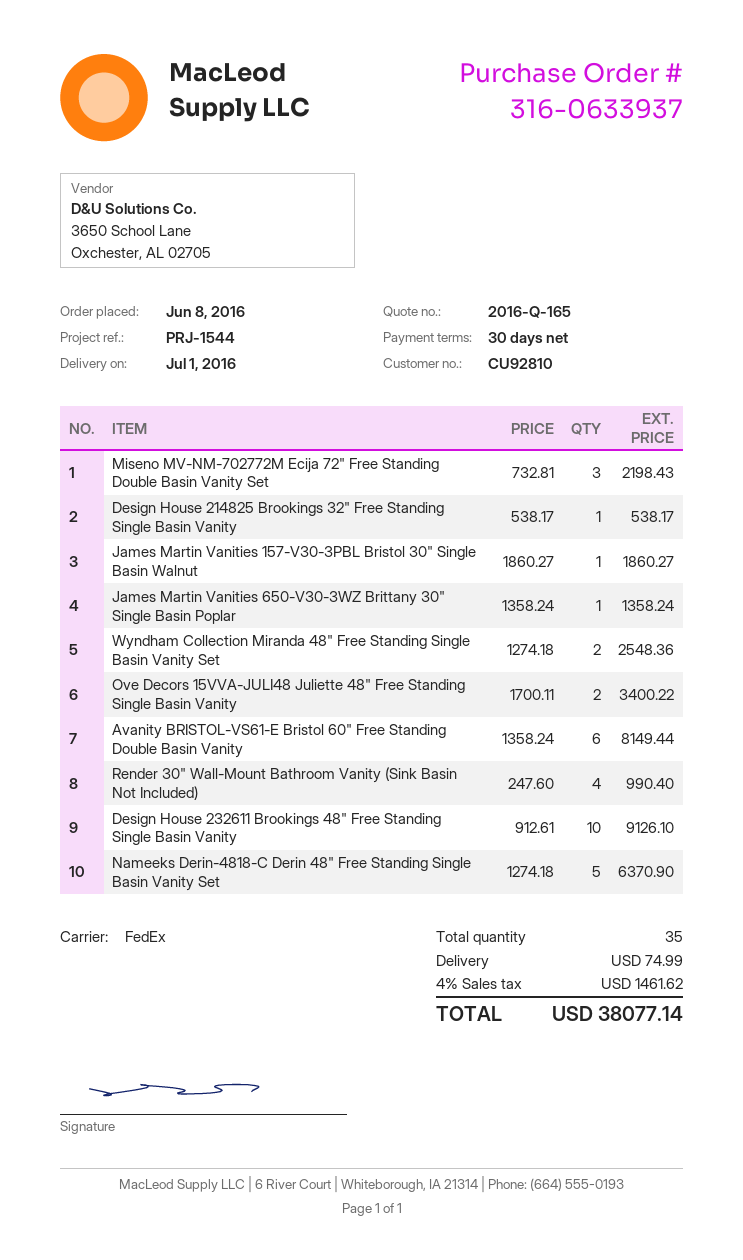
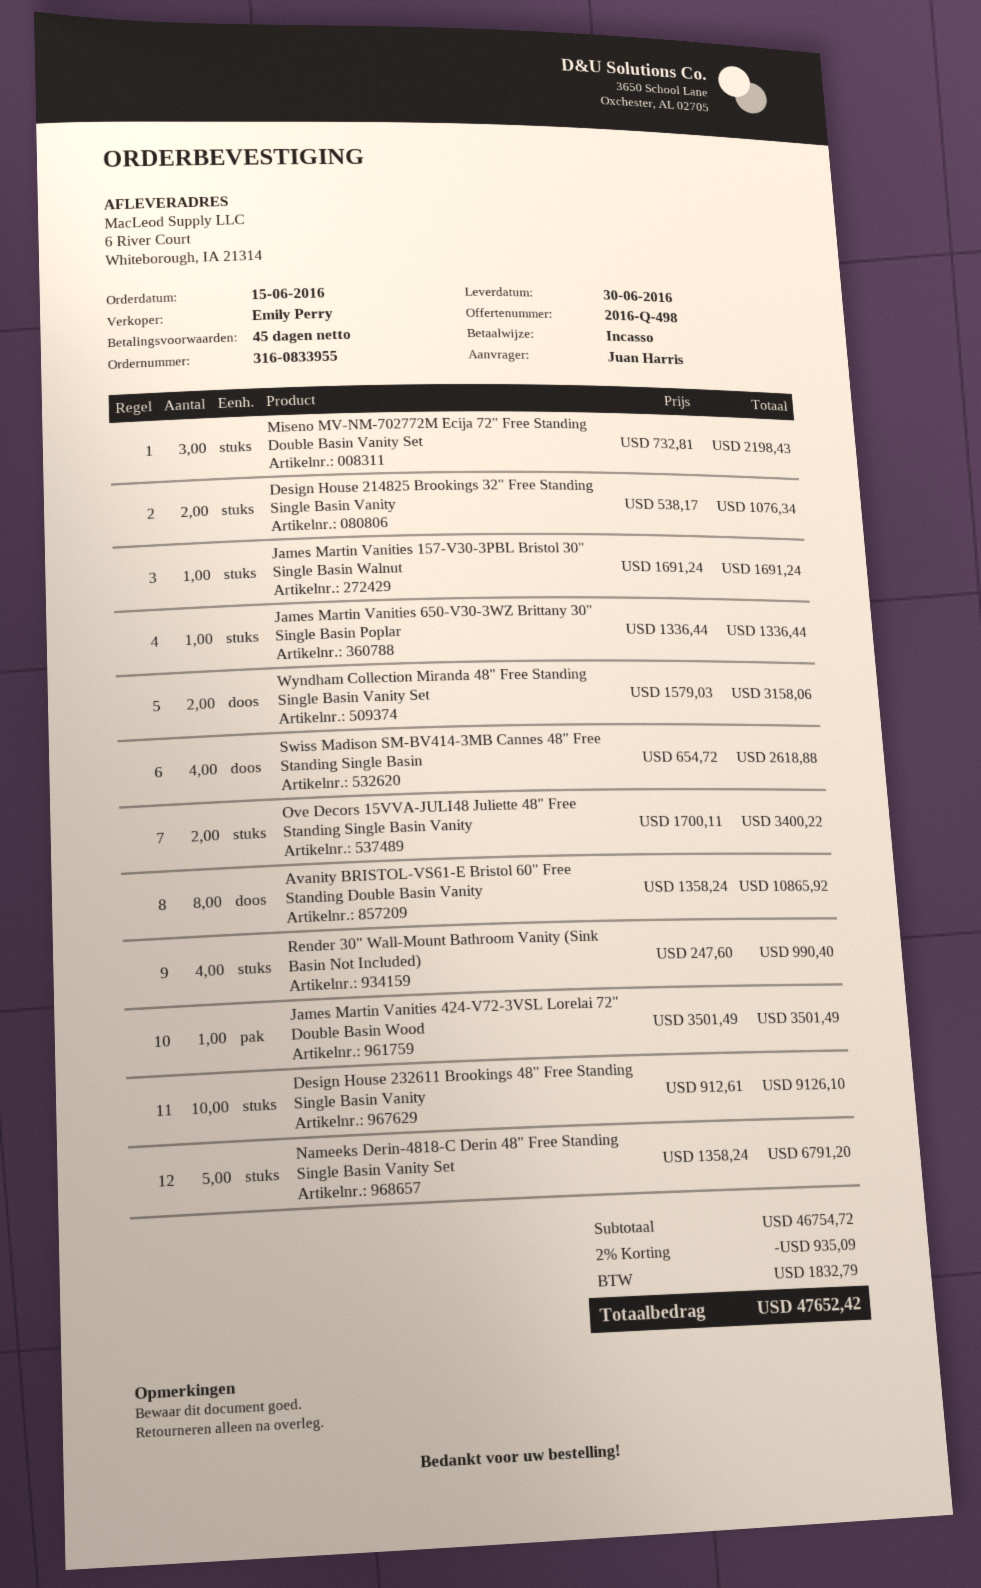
quote number: 2016-Q-165 -> 2016-Q-498
order number: 316-0633937 -> 316-0833955
order date: 2016-06-08 -> 2016-06-15
delivery date: 2016-07-01 -> 2016-06-30
payment terms: 30 days -> 45 days
Design House 214825 Brookings 32" Free Standing Single Basin Vanity: 1 x 538.17 = 538.17 -> 2 x 538.17 = 1076.34
James Martin Vanities 157-V30-3PBL Bristol 30" Single Basin Walnut: 1 x 1860.27 = 1860.27 -> 1 x 1691.24 = 1691.24
James Martin Vanities 650-V30-3WZ Brittany 30" Single Basin Poplar: 1 x 1358.24 = 1358.24 -> 1 x 1336.44 = 1336.44
Wyndham Collection Miranda 48" Free Standing Single Basin Vanity Set: 2 x 1274.18 = 2548.36 -> 2 x 1579.03 = 3158.06
Avanity BRISTOL-VS61-E Bristol 60" Free Standing Double Basin Vanity: 6 x 1358.24 = 8149.44 -> 8 x 1358.24 = 10865.92
Nameeks Derin-4818-C Derin 48" Free Standing Single Basin Vanity Set: 5 x 1274.18 = 6370.90 -> 5 x 1358.24 = 6791.20
Swiss Madison SM-BV414-3MB Cannes 48" Free Standing Single Basin: none -> 4 x 654.72 = 2618.88
James Martin Vanities 424-V72-3VSL Lorelai 72" Double Basin Wood: none -> 1 x 3501.49 = 3501.49
discount: none -> 2% = 935.09
shipping: 74.99 -> none
tax: 1461.62 -> 1832.79
total: 38077.14 -> 47652.42

